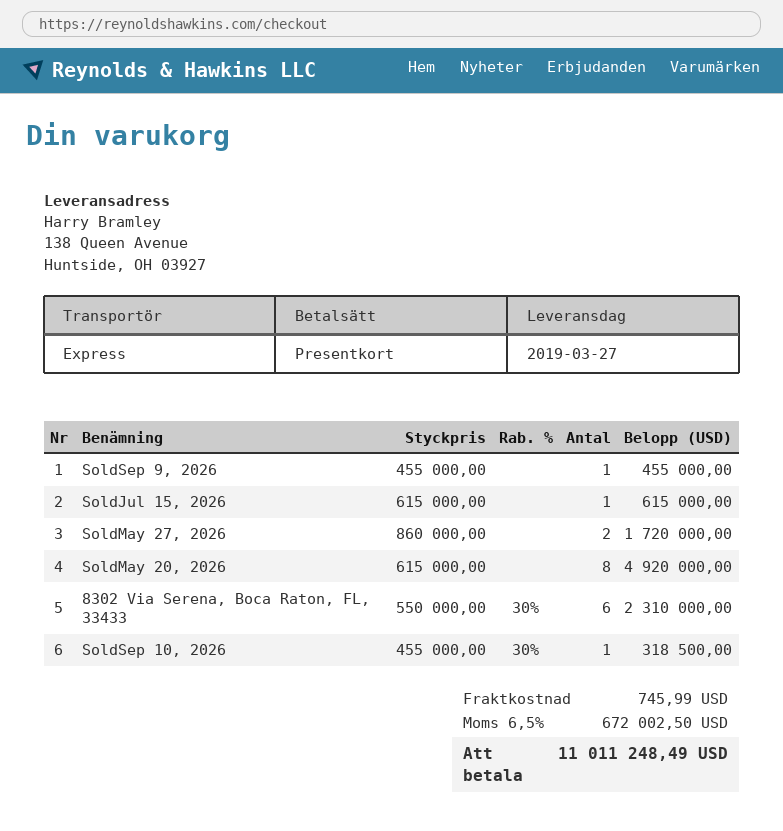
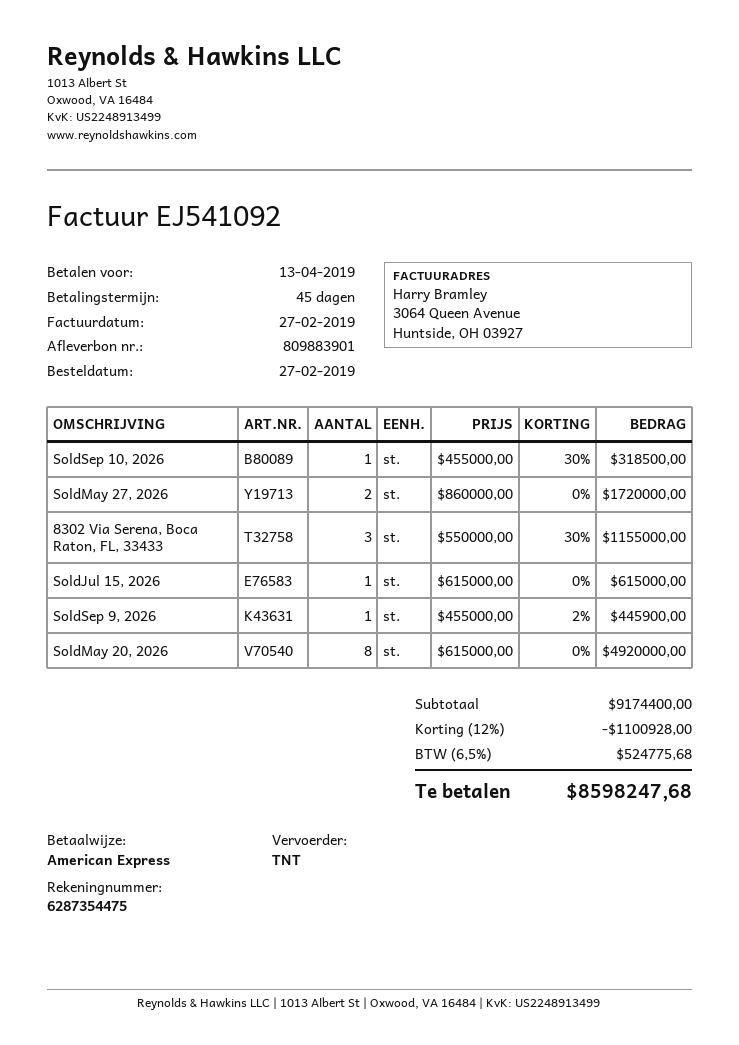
payment method: gift card -> American Express
shipping method: express -> TNT
SoldSep 9, 2026: 1 x 455000.00 = 455000.00 -> 1 x 455000.00 - 2% = 445900.00
8302 Via Serena, Boca Raton, FL, 33433: 6 x 550000.00 - 30% = 2310000.00 -> 3 x 550000.00 - 30% = 1155000.00
discount: none -> 12% = 1100928.00
shipping: 745.99 -> none
tax: 6.5% = 672002.50 -> 6.5% = 524775.68
total: 11011248.49 -> 8598247.68

